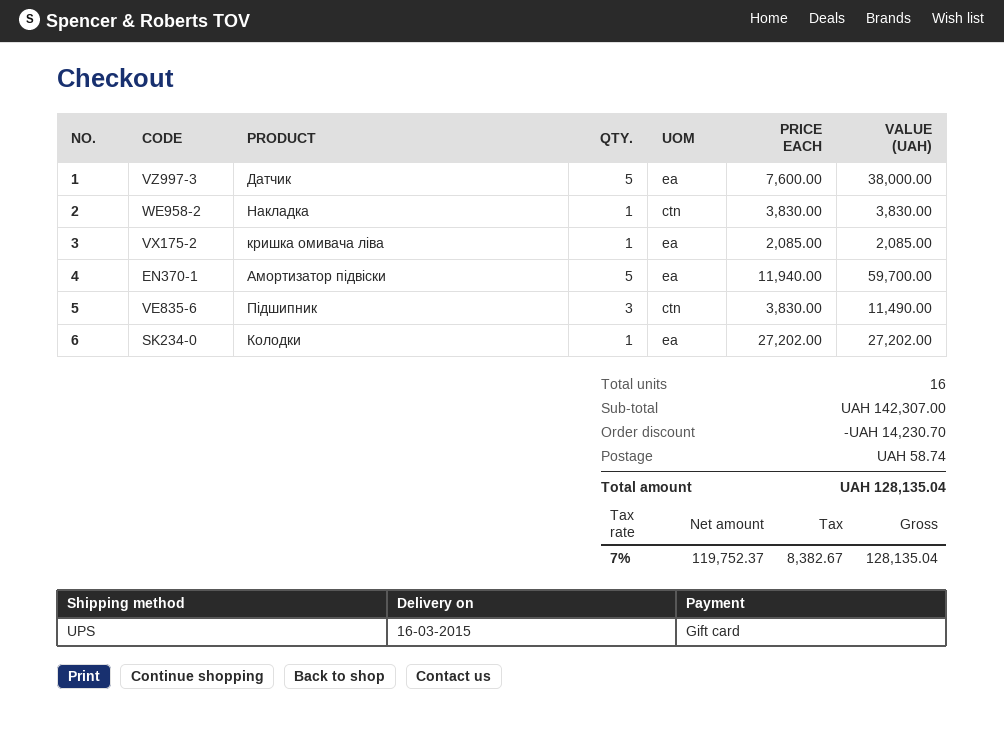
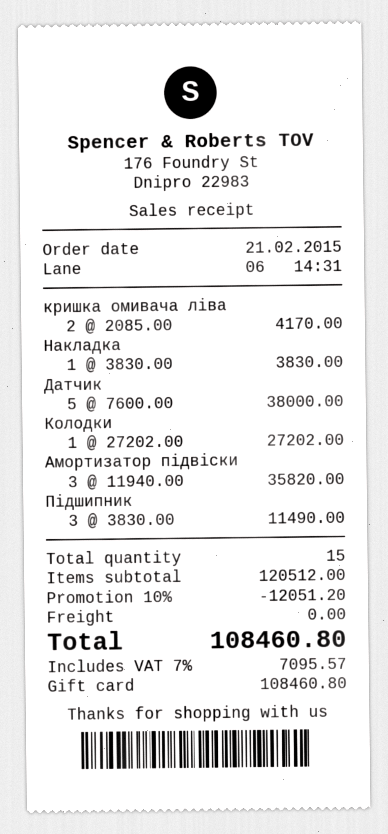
кришка омивача ліва: 1 x 2085.00 = 2085.00 -> 2 x 2085.00 = 4170.00
Амортизатор підвіски: 5 x 11940.00 = 59700.00 -> 3 x 11940.00 = 35820.00
total quantity: 16 -> 15
subtotal: 142307.00 -> 120512.00
discount: 14230.70 -> 12051.20
shipping: 58.74 -> 0.00
tax: 7% = 8382.67 -> 7% = 7095.57
total: 128135.04 -> 108460.80

